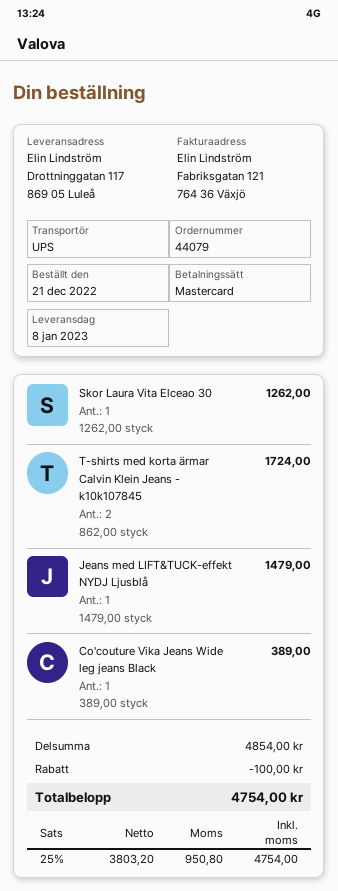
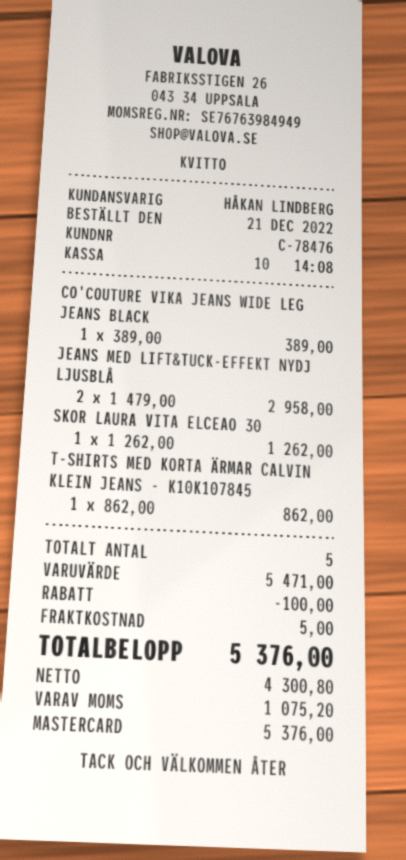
T-shirts med korta ärmar Calvin Klein Jeans - k10k107845: 2 x 862.00 = 1724.00 -> 1 x 862.00 = 862.00
Jeans med LIFT&TUCK-effekt NYDJ Ljusblå: 1 x 1479.00 = 1479.00 -> 2 x 1479.00 = 2958.00
subtotal: 4854.00 -> 5471.00
shipping: none -> 5.00
net: 3803.20 -> 4300.80
tax: 950.80 -> 1075.20
total: 4754.00 -> 5376.00

